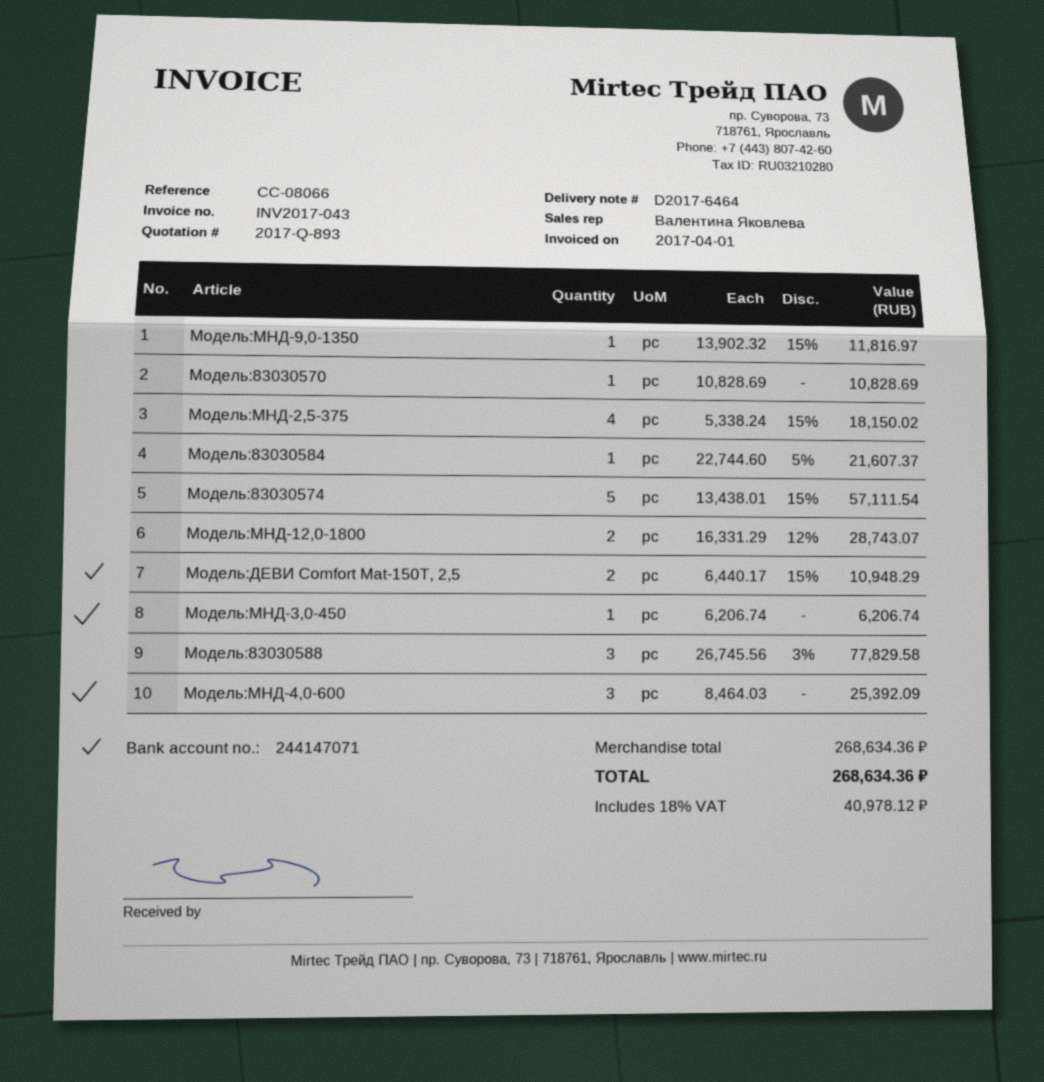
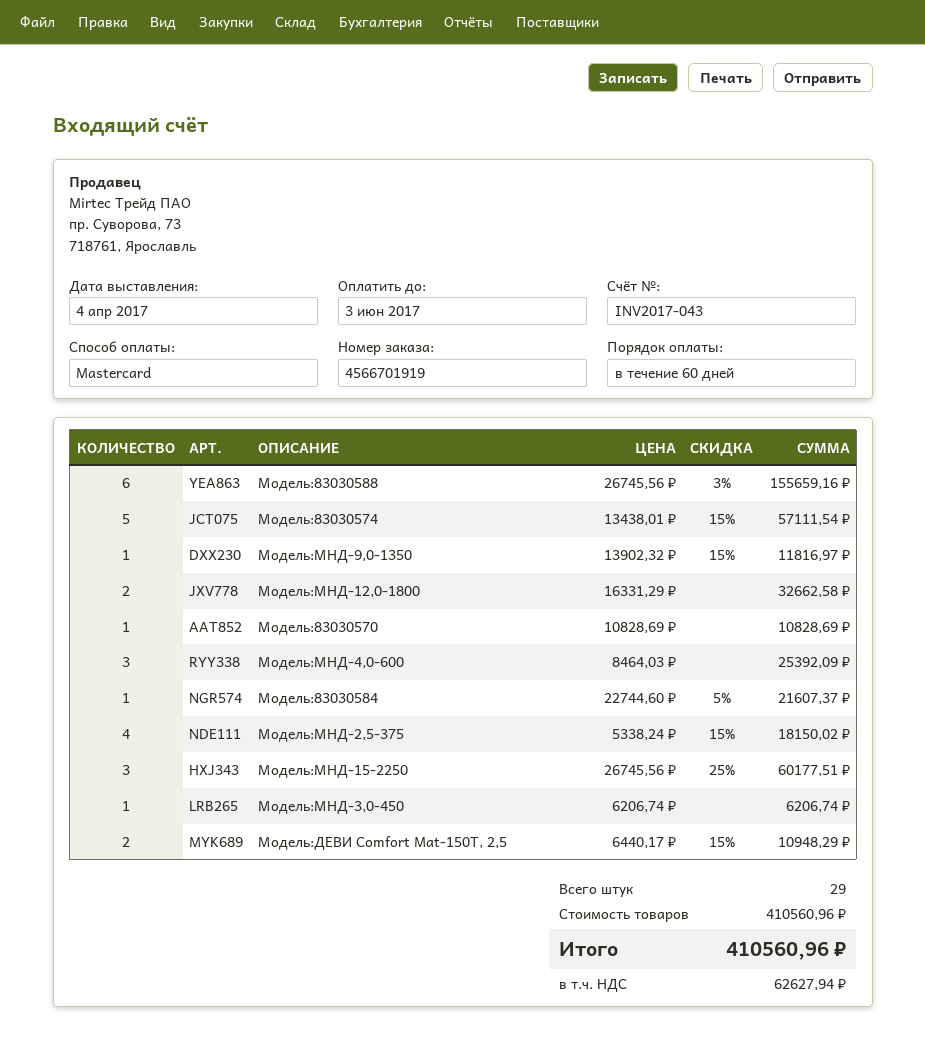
invoice date: 2017-04-01 -> 2017-04-04
Модель:МНД-12,0-1800: 2 x 16331.29 - 12% = 28743.07 -> 2 x 16331.29 = 32662.58
Модель:83030588: 3 x 26745.56 - 3% = 77829.58 -> 6 x 26745.56 - 3% = 155659.16
Модель:МНД-15-2250: none -> 3 x 26745.56 - 25% = 60177.51
subtotal: 268634.36 -> 410560.96
tax: 40978.12 -> 62627.94
total: 268634.36 -> 410560.96

